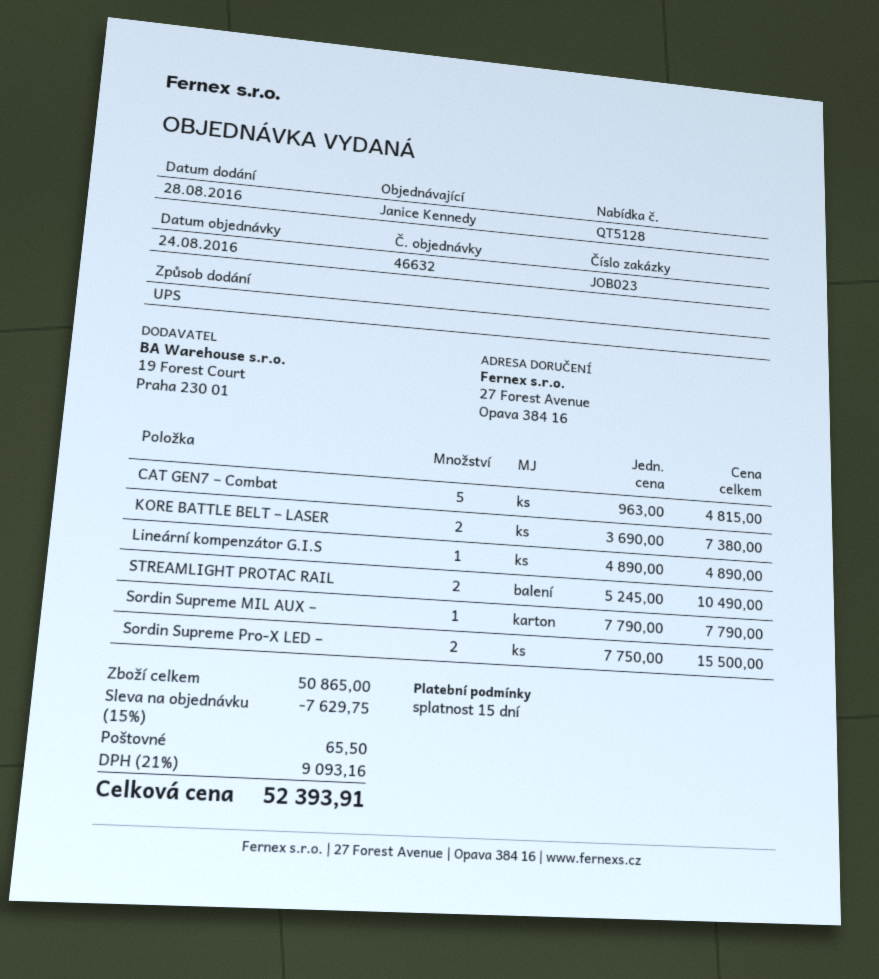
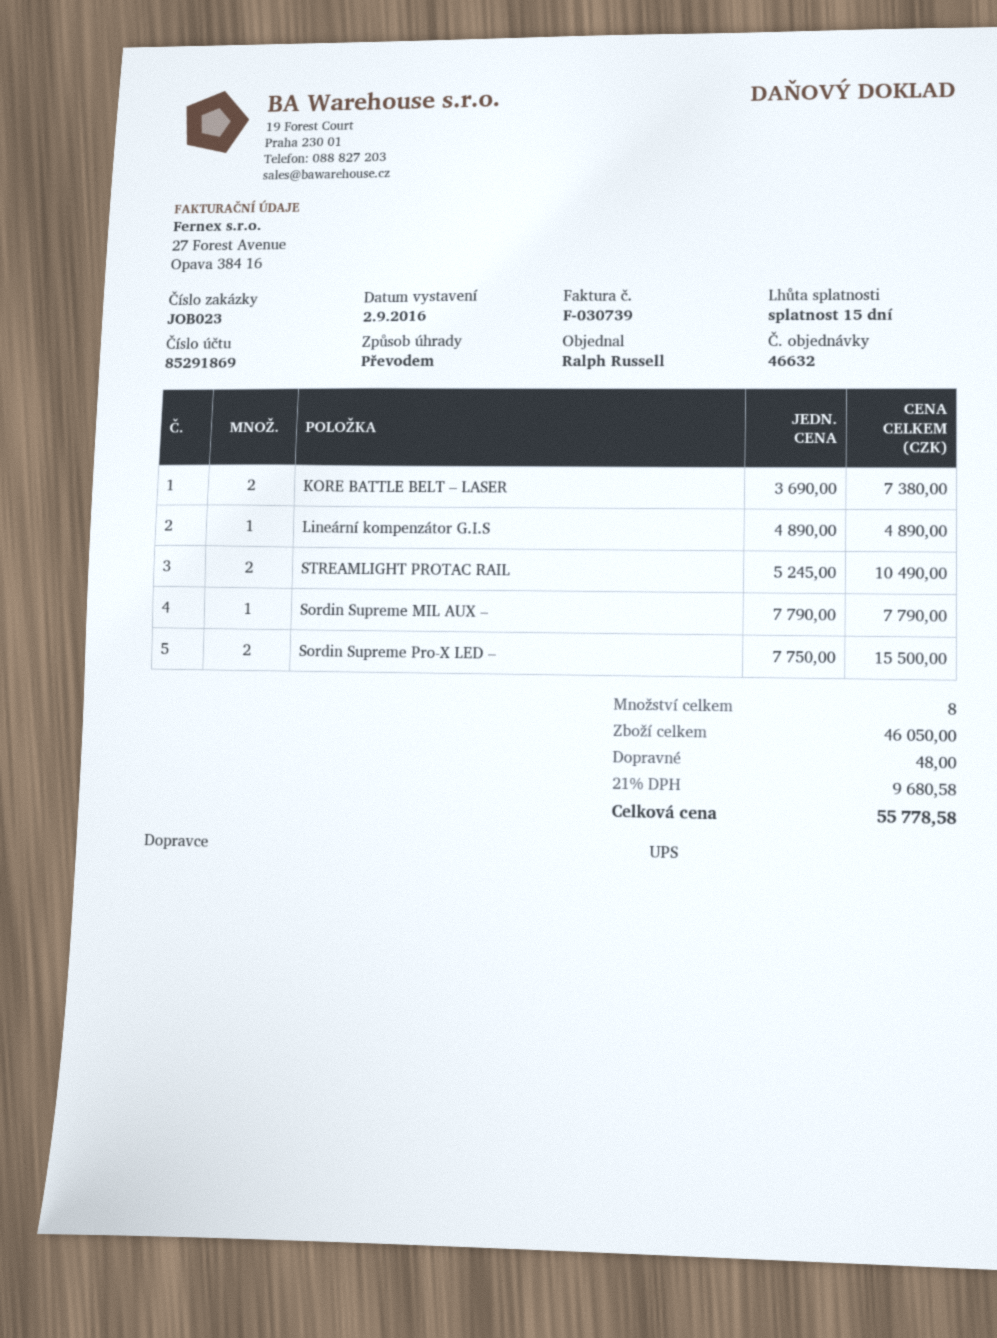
ordered by: Janice Kennedy -> Ralph Russell
CAT GEN7 – Combat: 5 x 963.00 = 4815.00 -> none
subtotal: 50865.00 -> 46050.00
discount: 15% = 7629.75 -> none
shipping: 65.50 -> 48.00
tax: 21% = 9093.16 -> 21% = 9680.58
total: 52393.91 -> 55778.58

